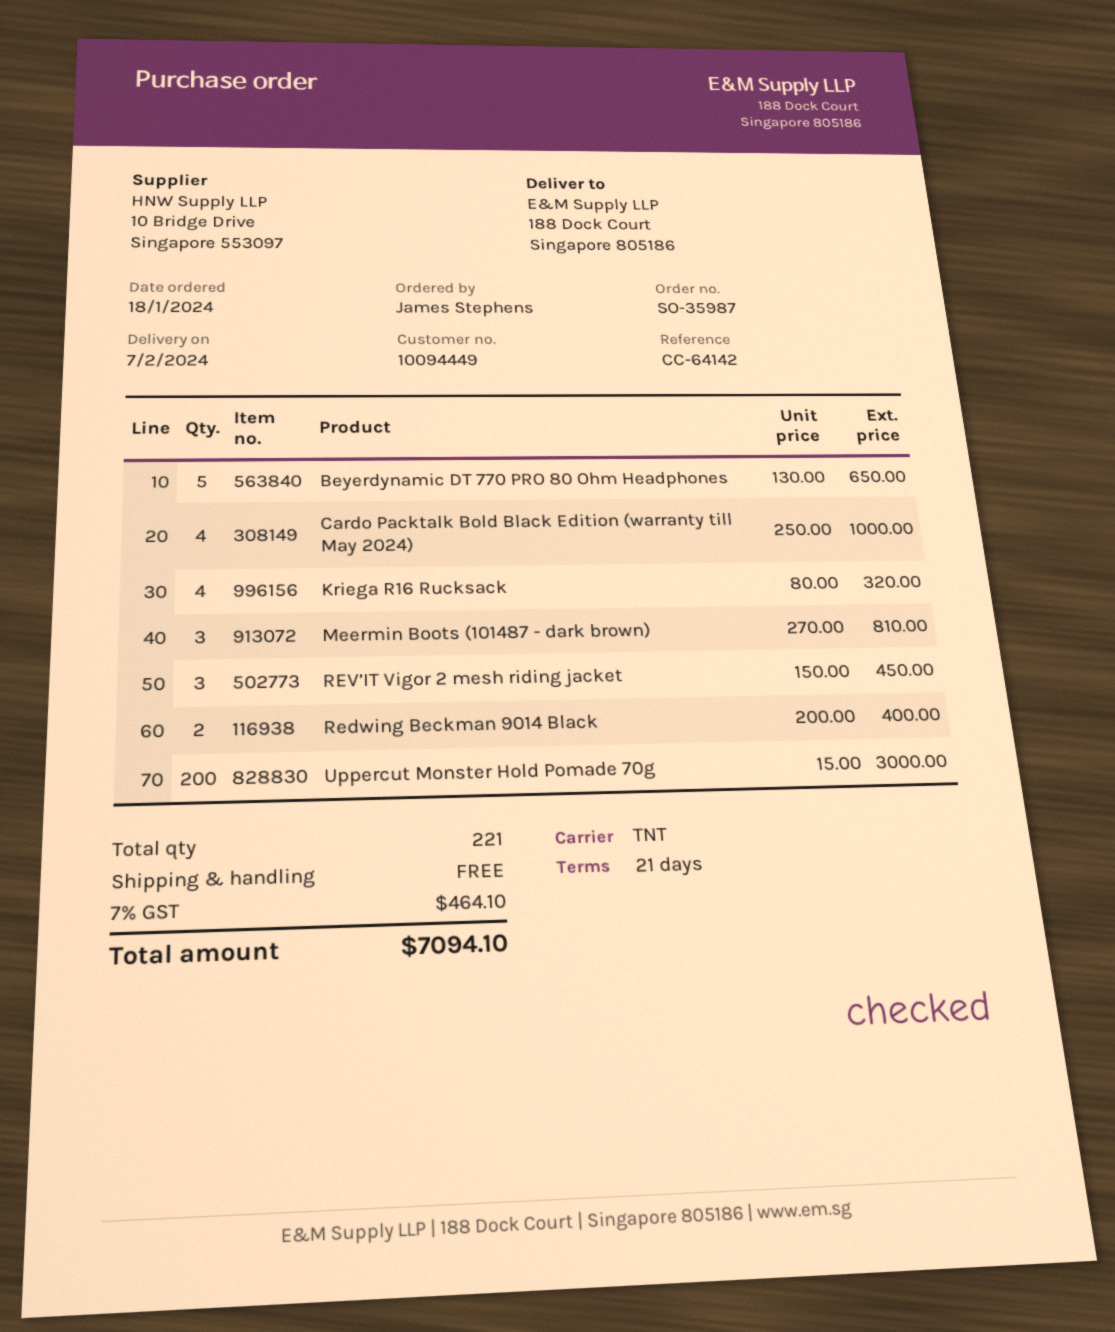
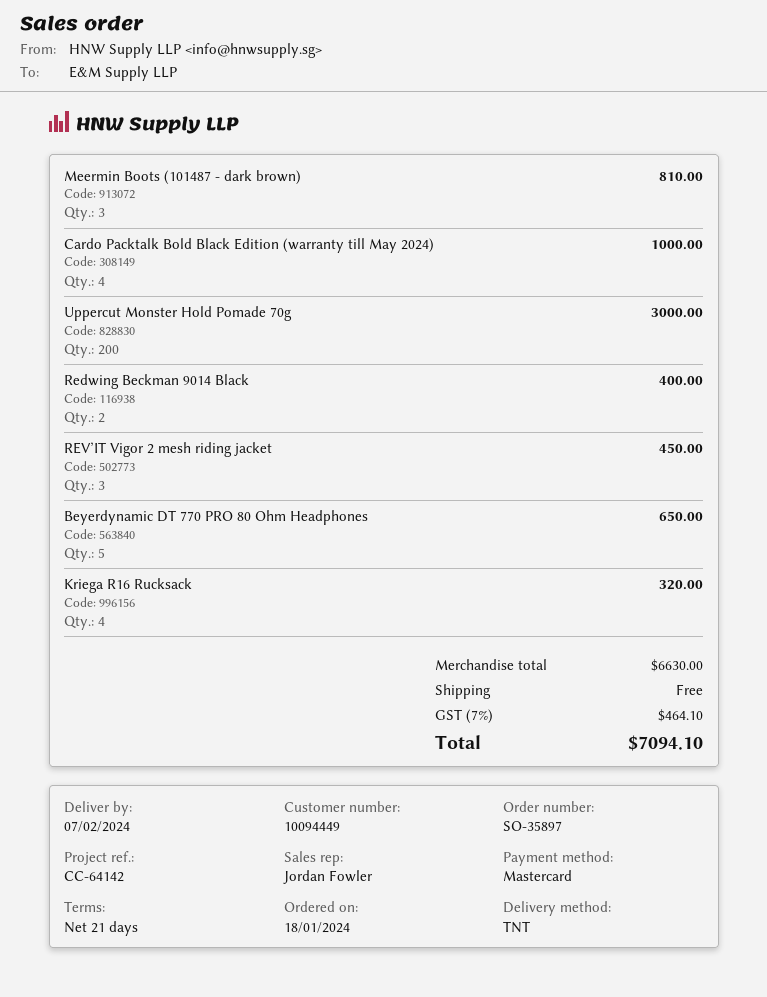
order number: SO-35987 -> SO-35897

